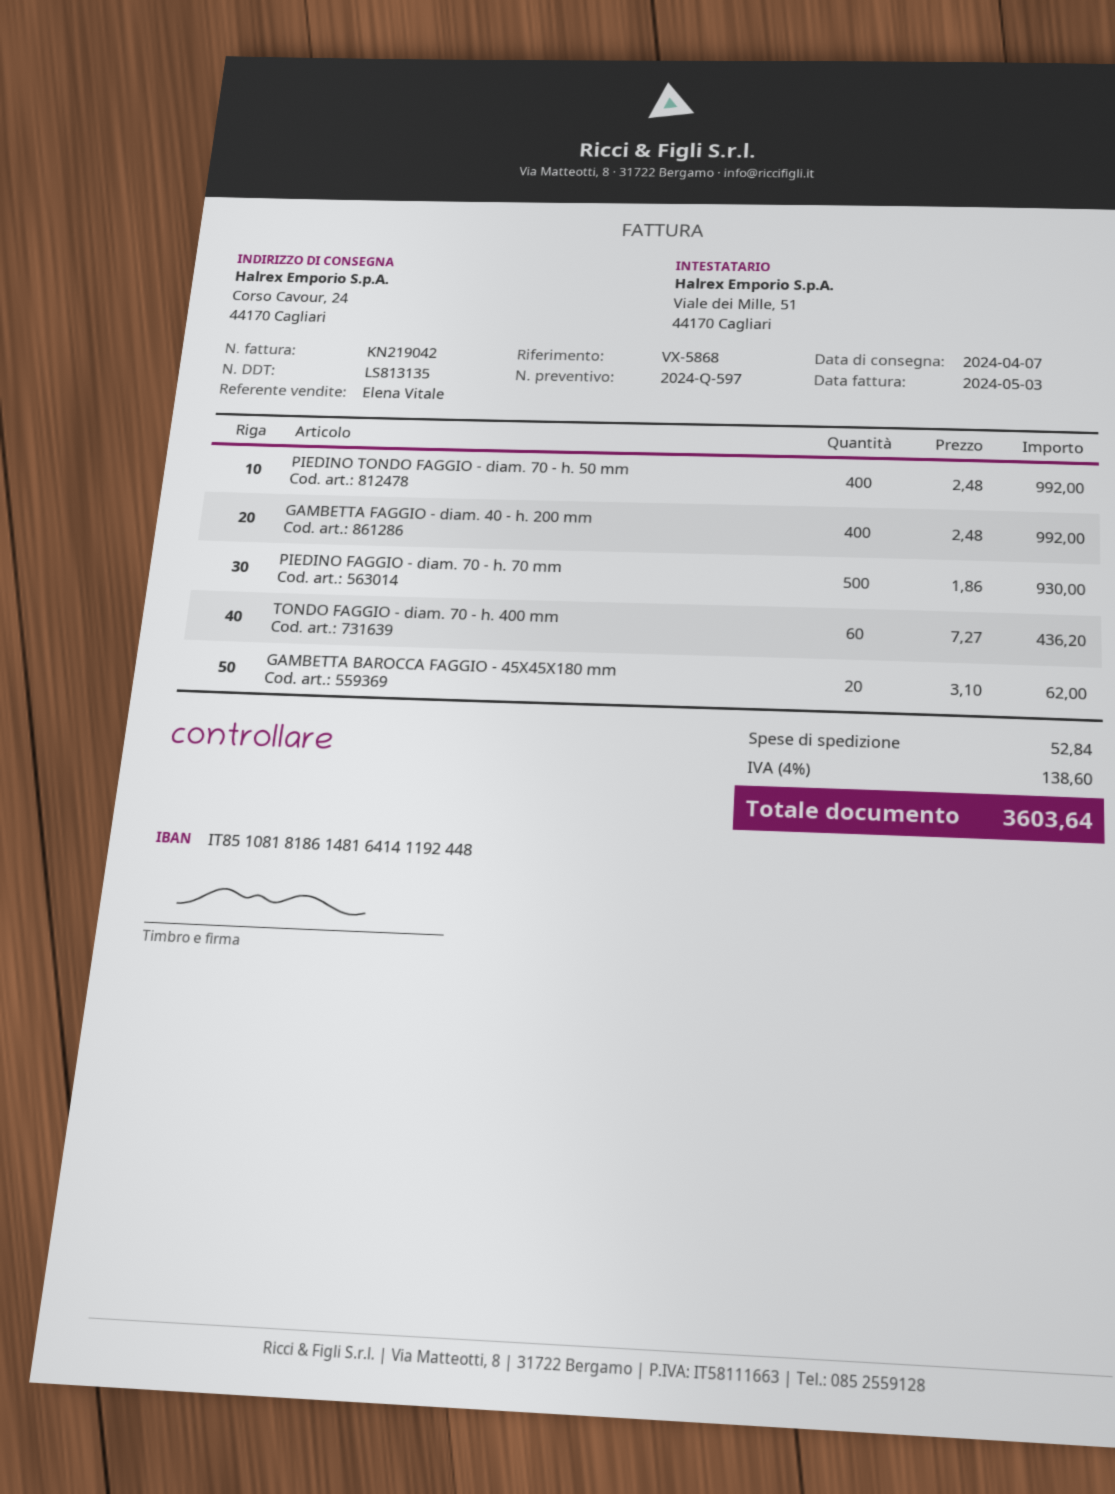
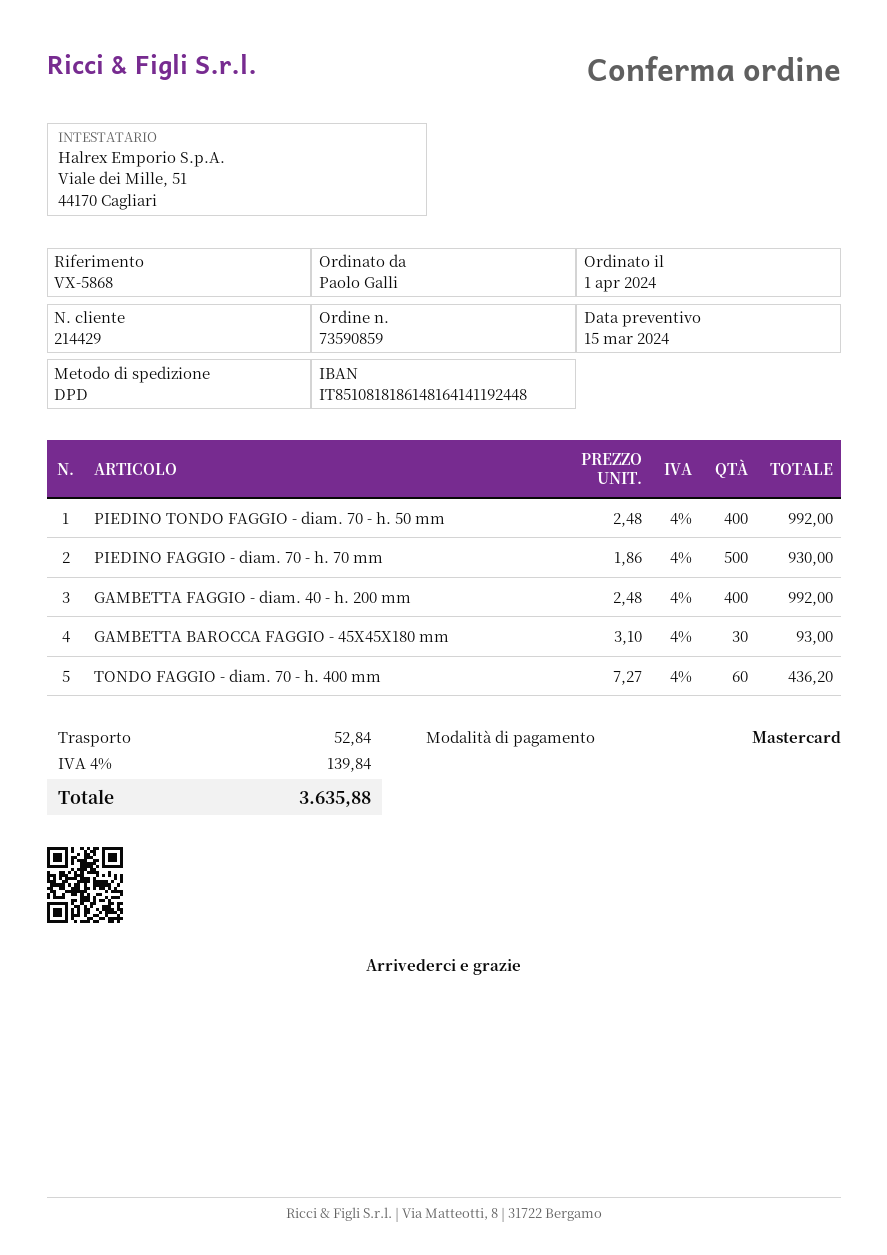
GAMBETTA BAROCCA FAGGIO - 45X45X180 mm: 20 x 3.10 = 62.00 -> 30 x 3.10 = 93.00
tax: 4% = 138.60 -> 4% = 139.84
total: 3603.64 -> 3635.88

